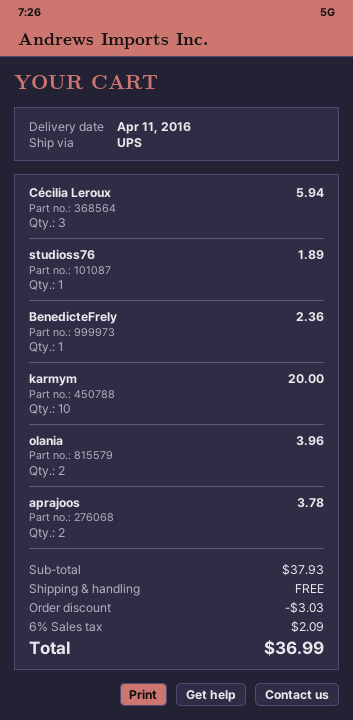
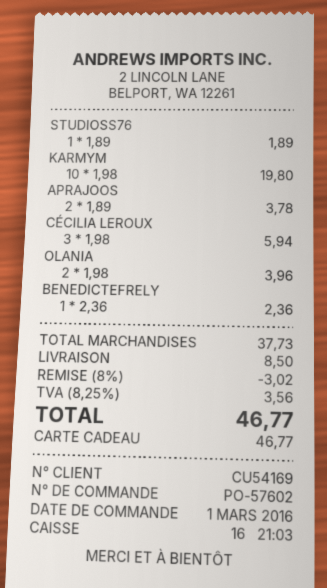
karmym: 10 for 20.00 -> 10 for 19.80
subtotal: 37.93 -> 37.73
discount: 3.03 -> 3.02
shipping: 0.00 -> 8.50
tax: 6% = 2.09 -> 8.25% = 3.56
total: 36.99 -> 46.77

